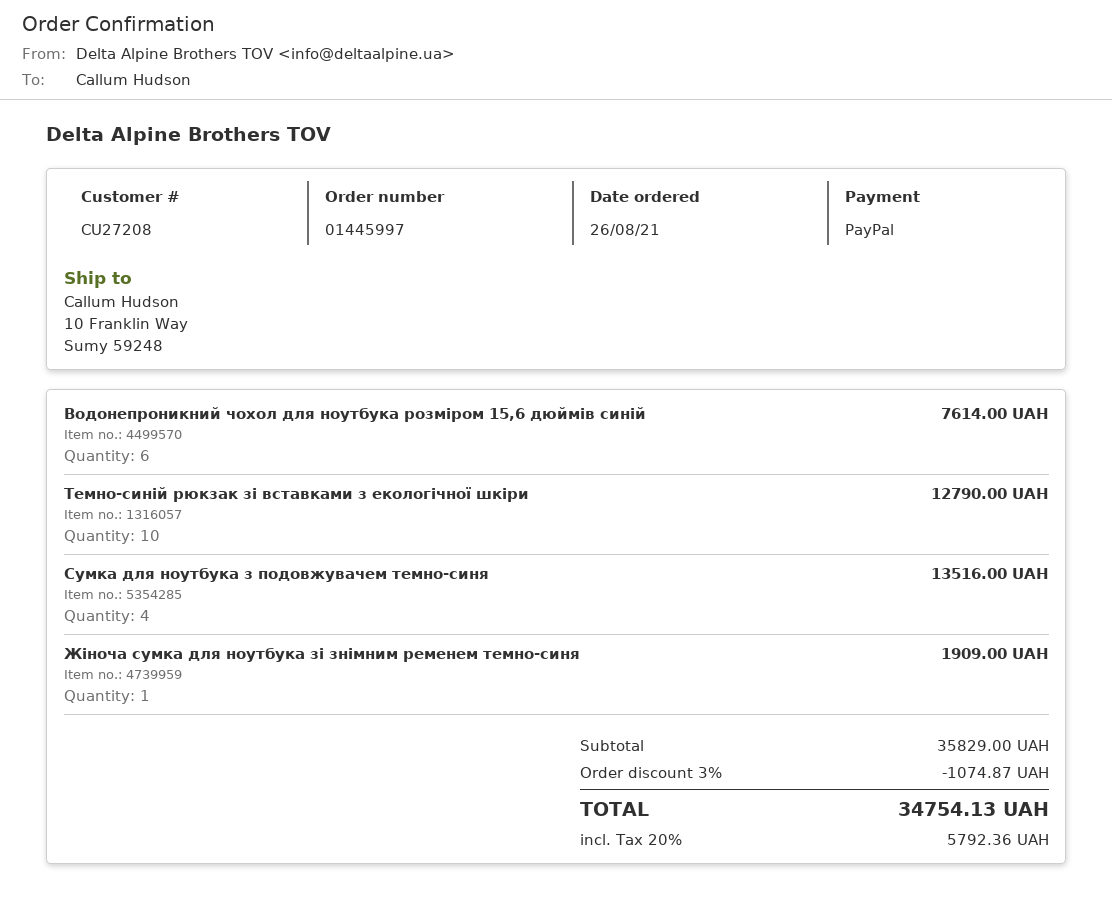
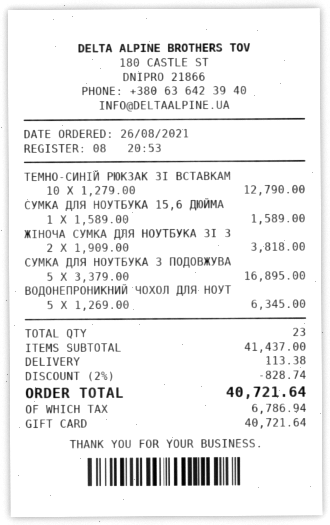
payment method: PayPal -> gift card
Водонепроникний чохол для ноутбука розміром 15,6 дюймів синій: 6 for 7614.00 -> 5 for 6345.00
Сумка для ноутбука з подовжувачем темно-синя: 4 for 13516.00 -> 5 for 16895.00
Жіноча сумка для ноутбука зі знімним ременем темно-синя: 1 for 1909.00 -> 2 for 3818.00
СУМКА ДЛЯ НОУТБУКА 15,6 ДЮЙМА: none -> 1 for 1589.00
subtotal: 35829.00 -> 41437.00
discount: 3% = 1074.87 -> 2% = 828.74
shipping: none -> 113.38
tax: 5792.36 -> 6786.94
total: 34754.13 -> 40721.64

